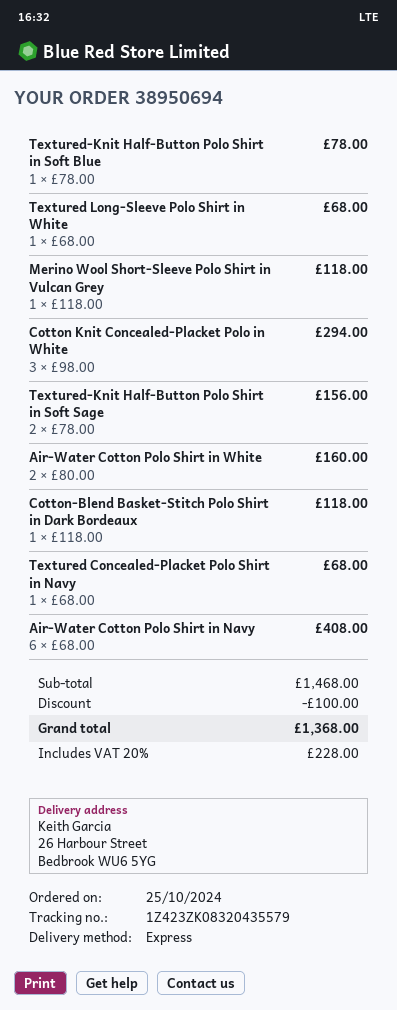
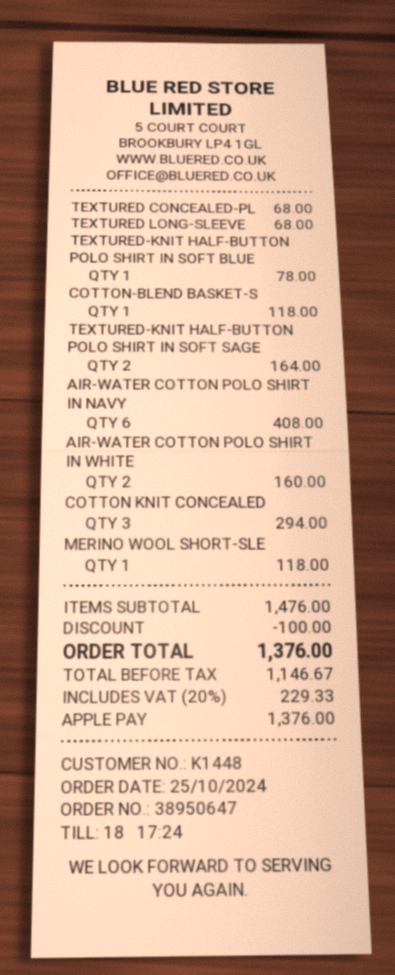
order number: 38950694 -> 38950647
Textured-Knit Half-Button Polo Shirt in Soft Sage: 2 for 156.00 -> 2 for 164.00
subtotal: 1468.00 -> 1476.00
tax: 20% = 228.00 -> 20% = 229.33
total: 1368.00 -> 1376.00

